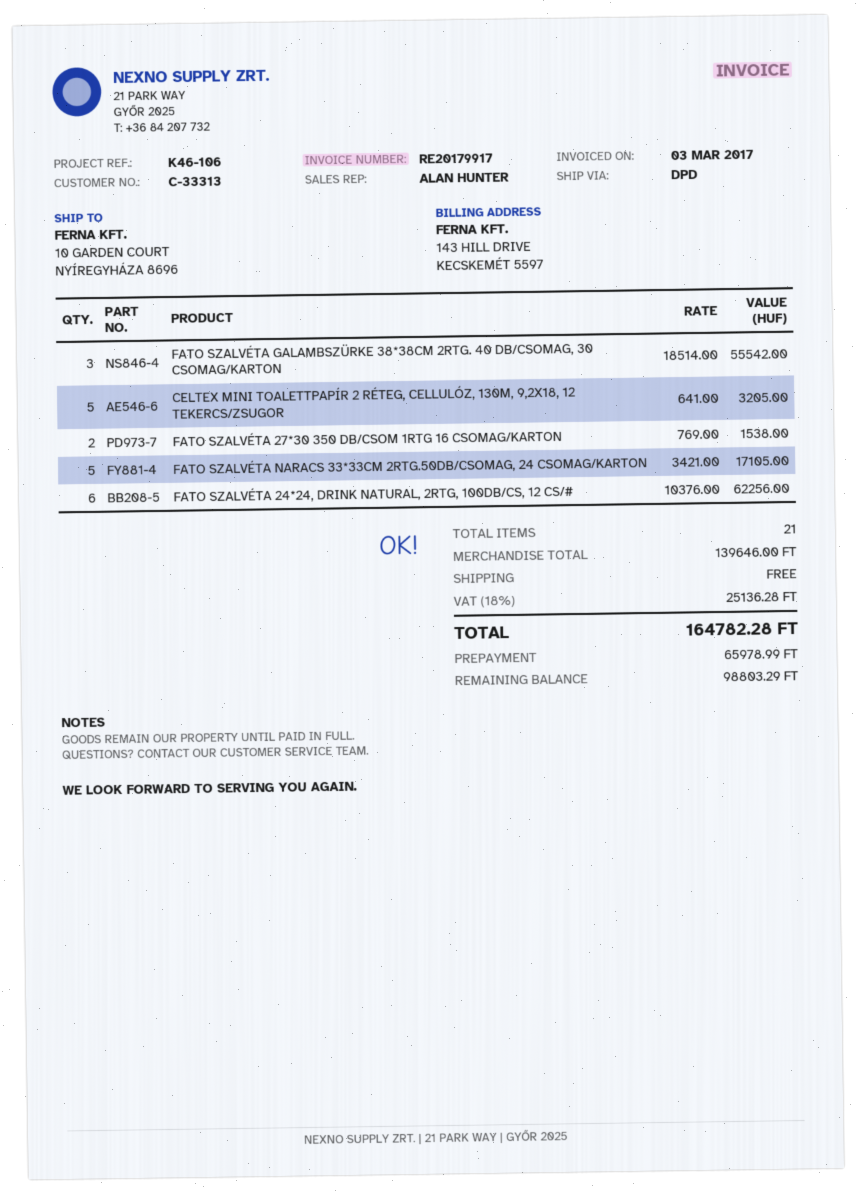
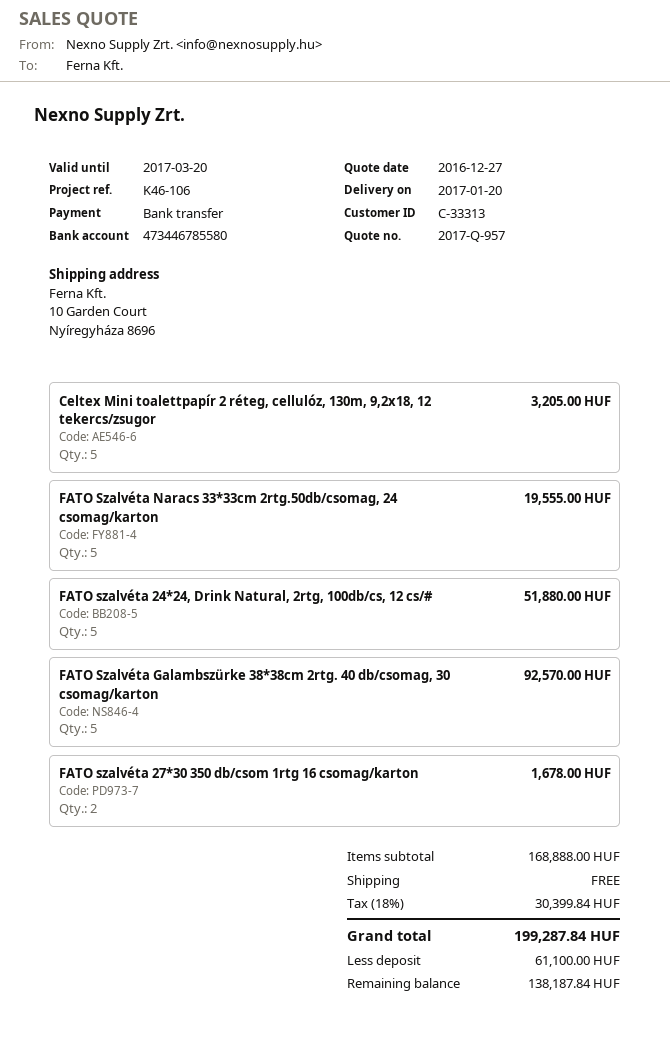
FATO SZALVÉTA GALAMBSZÜRKE 38*38CM 2RTG. 40 DB/CSOMAG, 30 CSOMAG/KARTON: 3 for 55542.00 -> 5 for 92570.00
FATO SZALVÉTA 27*30 350 DB/CSOM 1RTG 16 CSOMAG/KARTON: 2 for 1538.00 -> 2 for 1678.00
FATO SZALVÉTA NARACS 33*33CM 2RTG.50DB/CSOMAG, 24 CSOMAG/KARTON: 5 for 17105.00 -> 5 for 19555.00
FATO SZALVÉTA 24*24, DRINK NATURAL, 2RTG, 100DB/CS, 12 CS/#: 6 for 62256.00 -> 5 for 51880.00
subtotal: 139646.00 -> 168888.00
tax: 18% = 25136.28 -> 18% = 30399.84
total: 164782.28 -> 199287.84
deposit: 65978.99 -> 61100.00
balance: 98803.29 -> 138187.84

